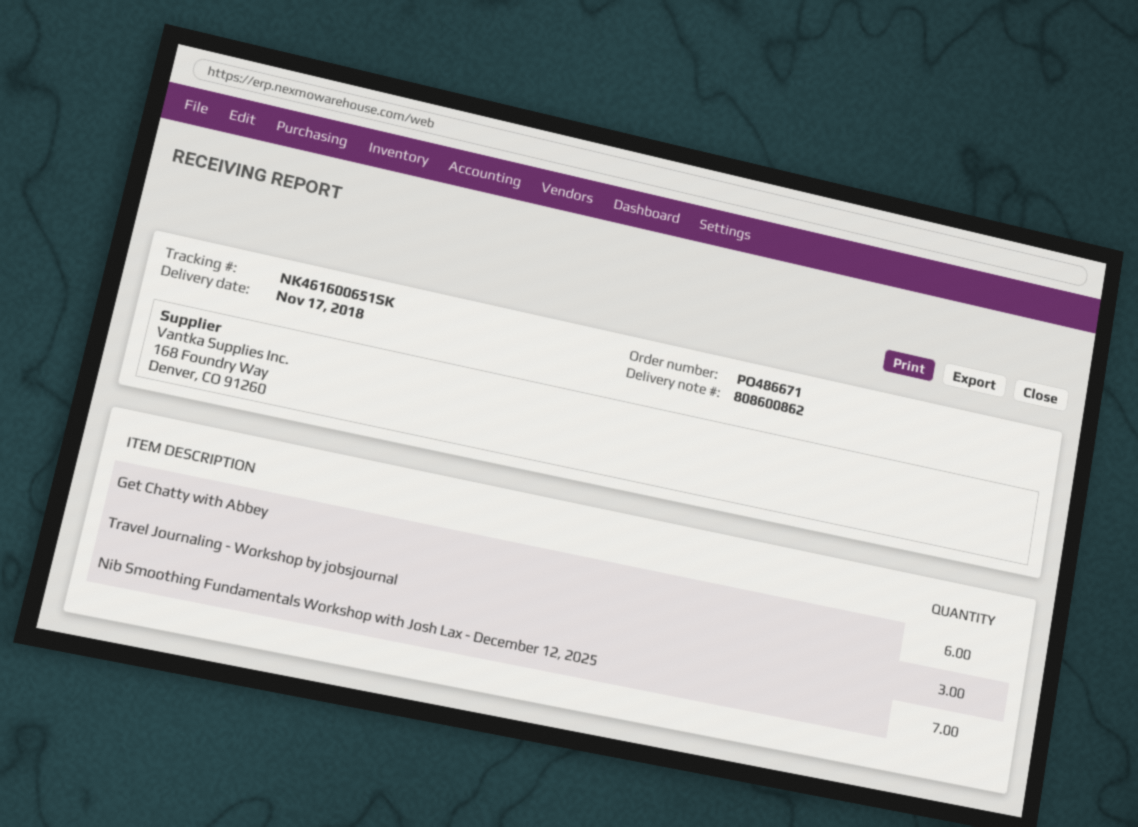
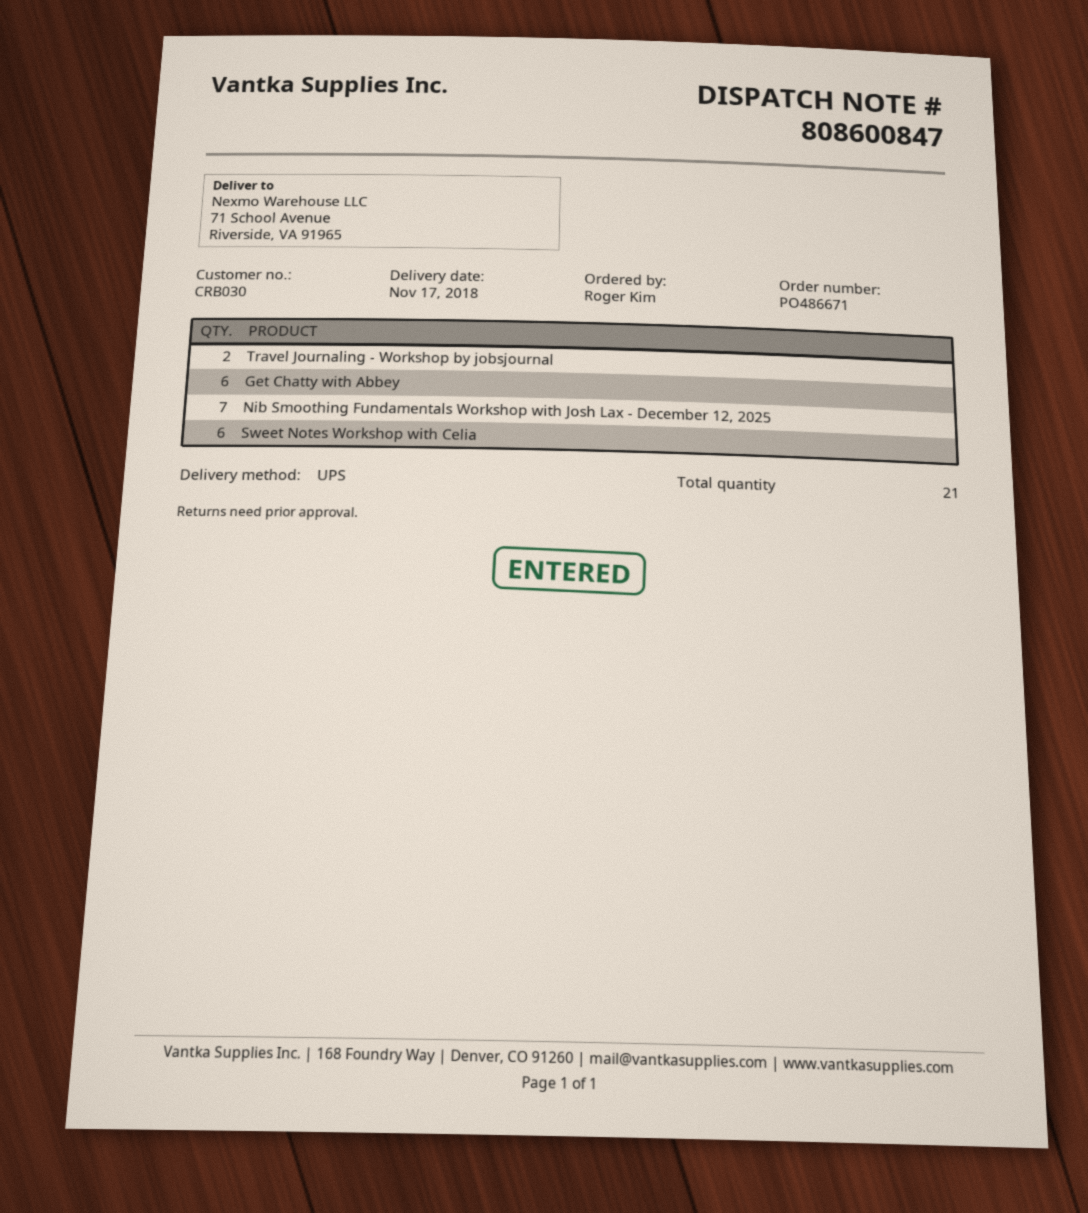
delivery note number: 808600862 -> 808600847
Travel Journaling - Workshop by jobsjournal: 3 -> 2
Sweet Notes Workshop with Celia: none -> 6

